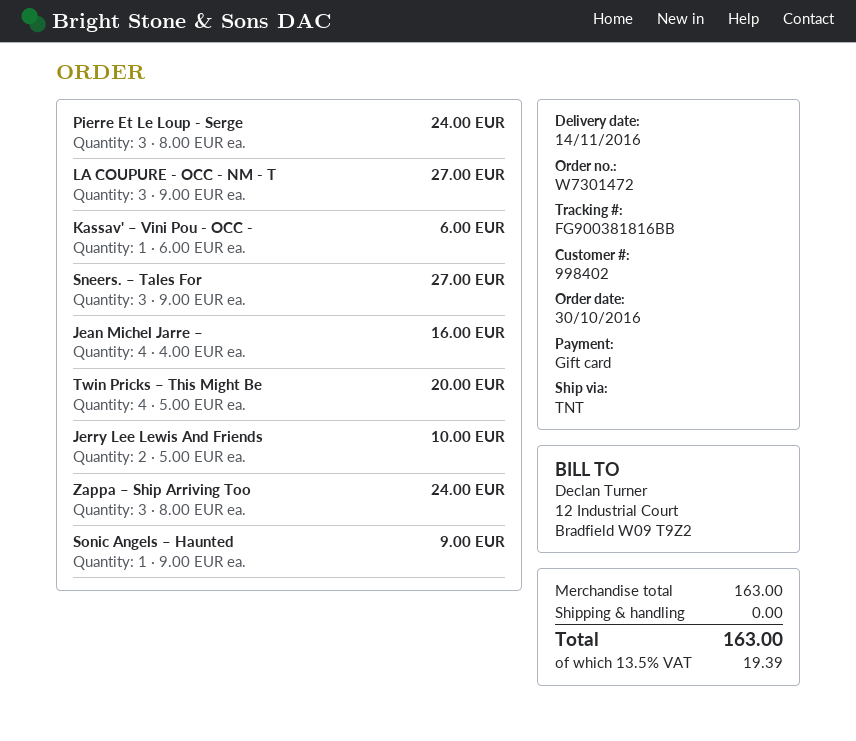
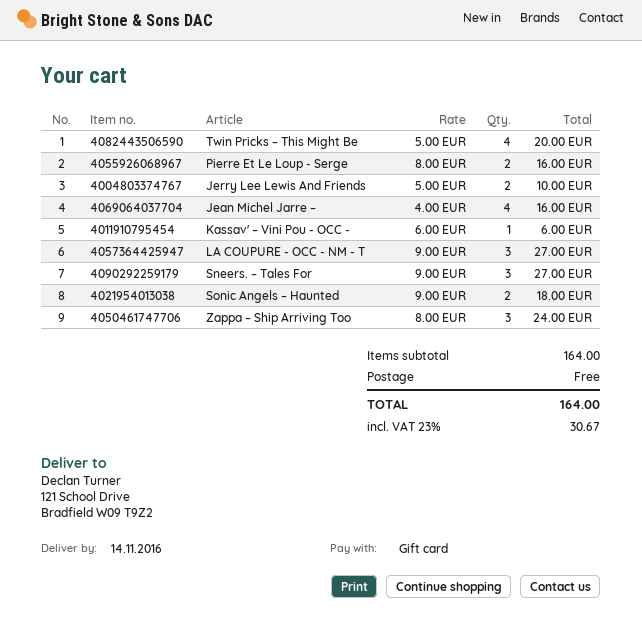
Pierre Et Le Loup - Serge: 3 x 8.00 = 24.00 -> 2 x 8.00 = 16.00
Sonic Angels – Haunted: 1 x 9.00 = 9.00 -> 2 x 9.00 = 18.00
subtotal: 163.00 -> 164.00
tax: 13.5% = 19.39 -> 23% = 30.67
total: 163.00 -> 164.00

